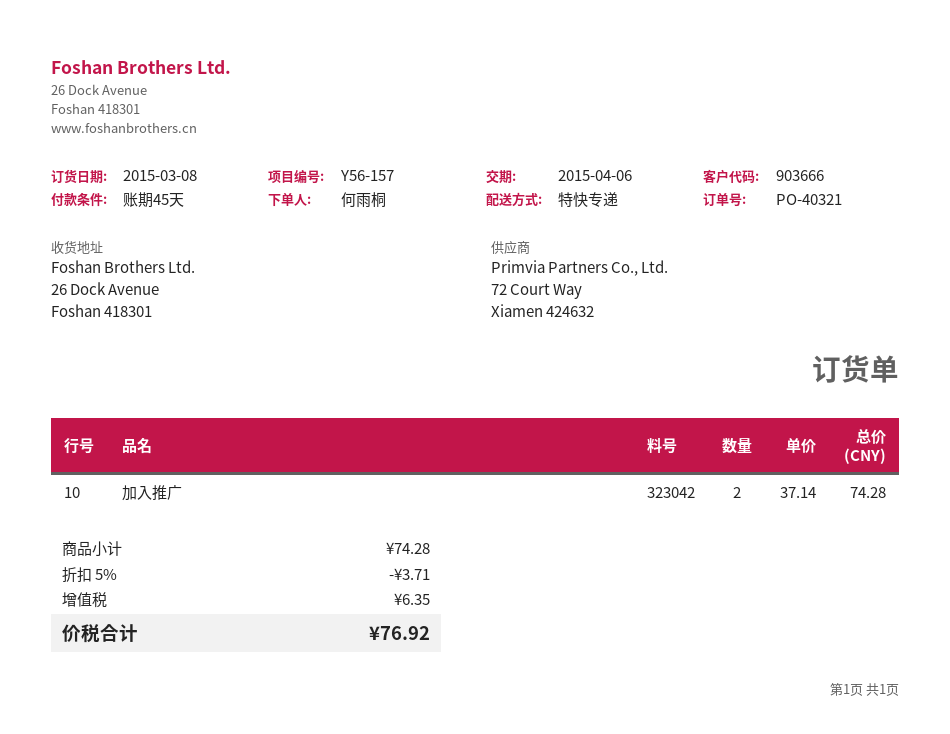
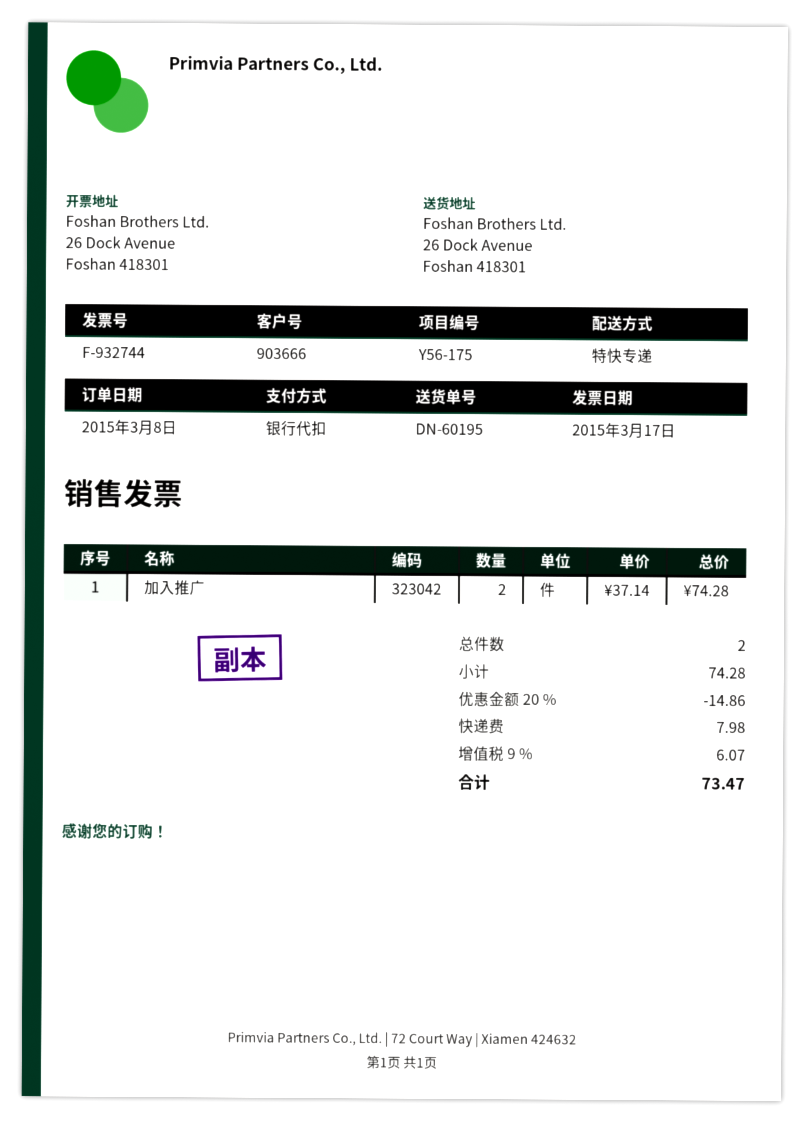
reference: Y56-157 -> Y56-175
discount: 5% = 3.71 -> 20% = 14.86
shipping: none -> 7.98
tax: 6.35 -> 6.07
total: 76.92 -> 73.47

